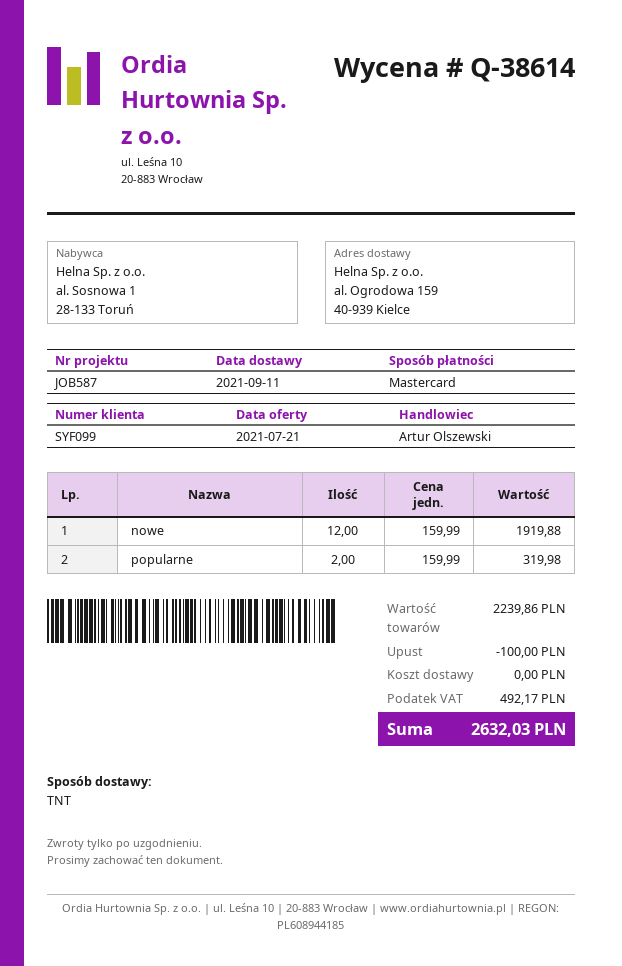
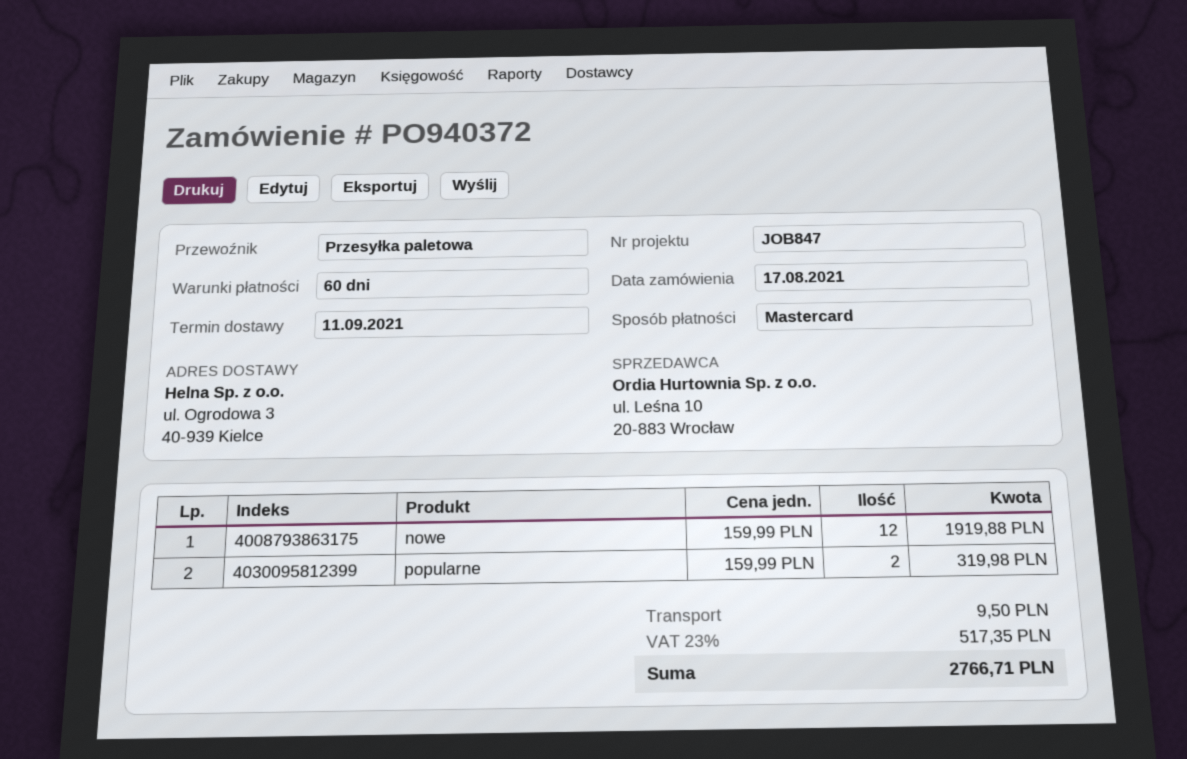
reference: JOB587 -> JOB847
shipping method: TNT -> pallet freight
ship to: al. Ogrodowa 159, 40-939 Kielce -> ul. Ogrodowa 3, 40-939 Kielce
discount: 100.00 -> none
shipping: 0.00 -> 9.50
tax: 492.17 -> 517.35
total: 2632.03 -> 2766.71

